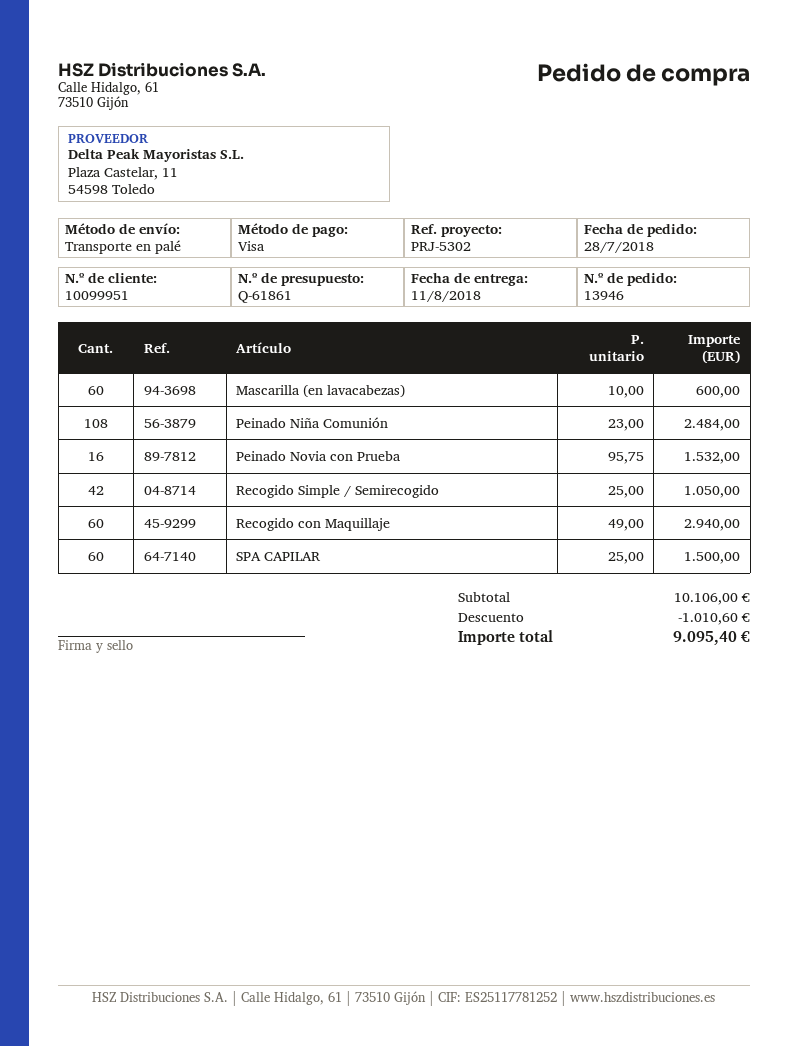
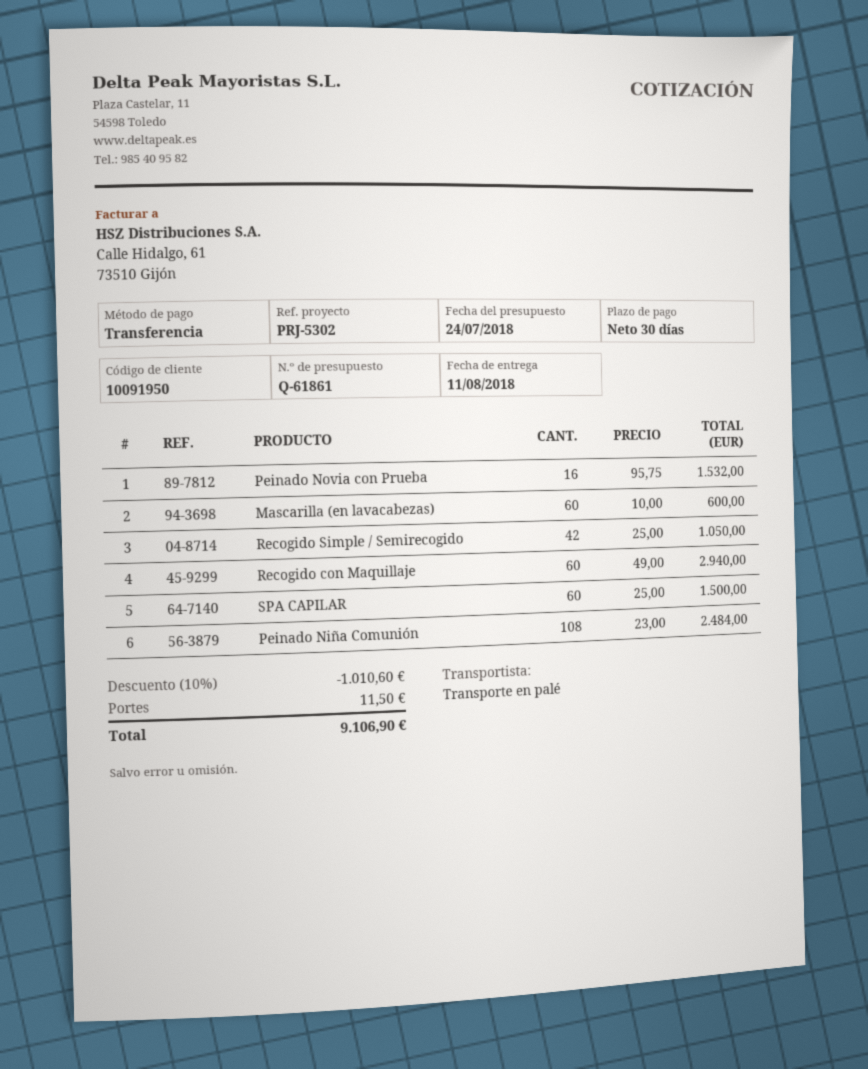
customer number: 10099951 -> 10091950
payment method: Visa -> bank transfer
shipping: none -> 11.50
total: 9095.40 -> 9106.90

